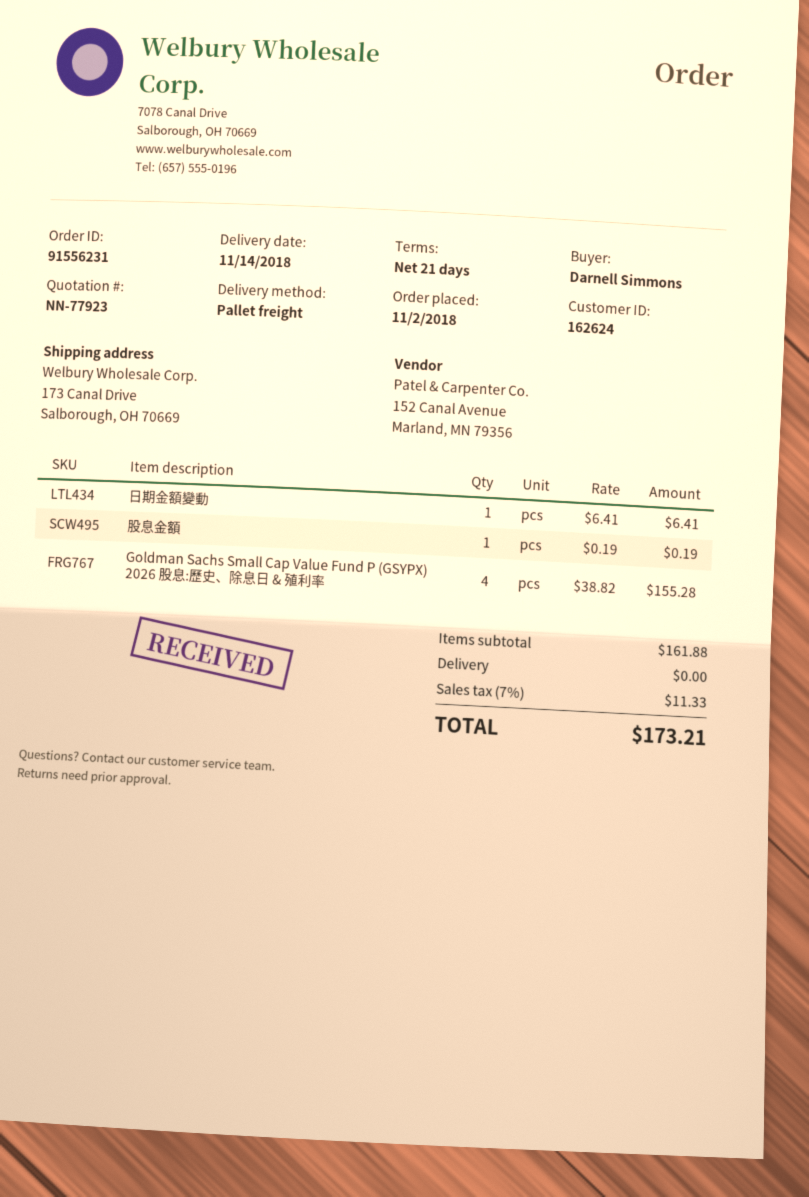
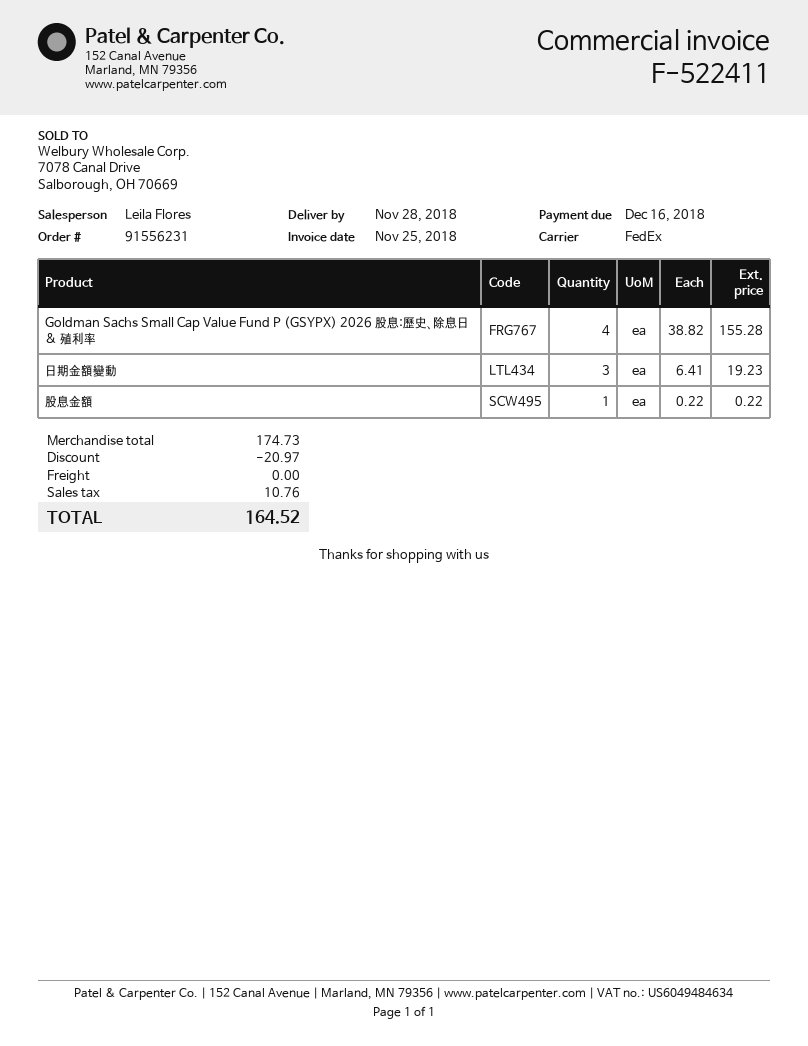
delivery date: 2018-11-14 -> 2018-11-28
shipping method: pallet freight -> FedEx
日期金額變動: 1 x 6.41 = 6.41 -> 3 x 6.41 = 19.23
股息金額: 1 x 0.19 = 0.19 -> 1 x 0.22 = 0.22
subtotal: 161.88 -> 174.73
discount: none -> 20.97
tax: 11.33 -> 10.76
total: 173.21 -> 164.52

